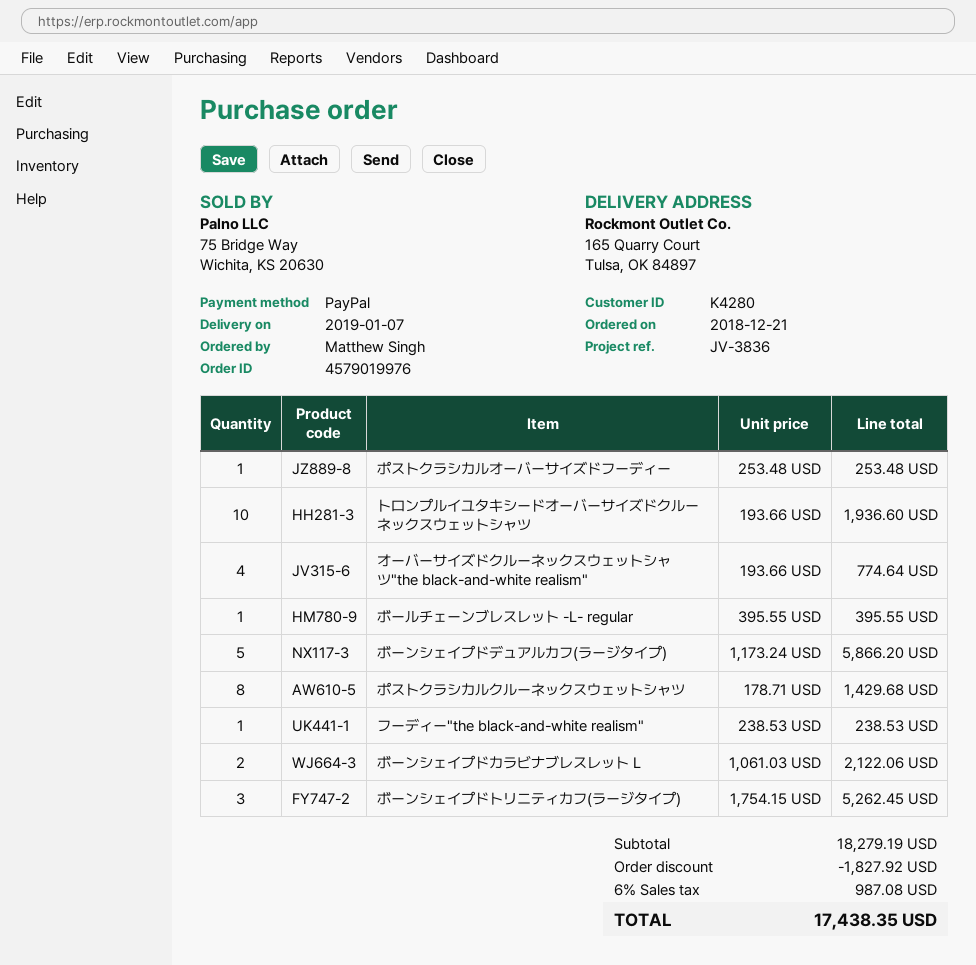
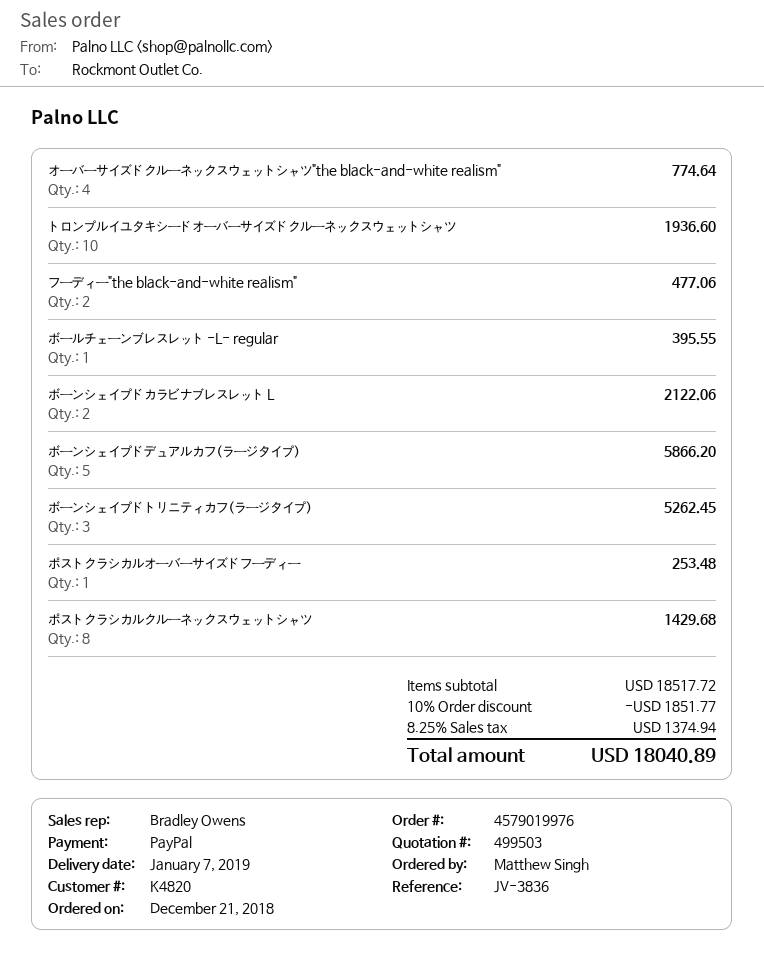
customer number: K4280 -> K4820
フーディー"the black-and-white realism": 1 for 238.53 -> 2 for 477.06
subtotal: 18279.19 -> 18517.72
discount: 1827.92 -> 1851.77
tax: 6% = 987.08 -> 8.25% = 1374.94
total: 17438.35 -> 18040.89

